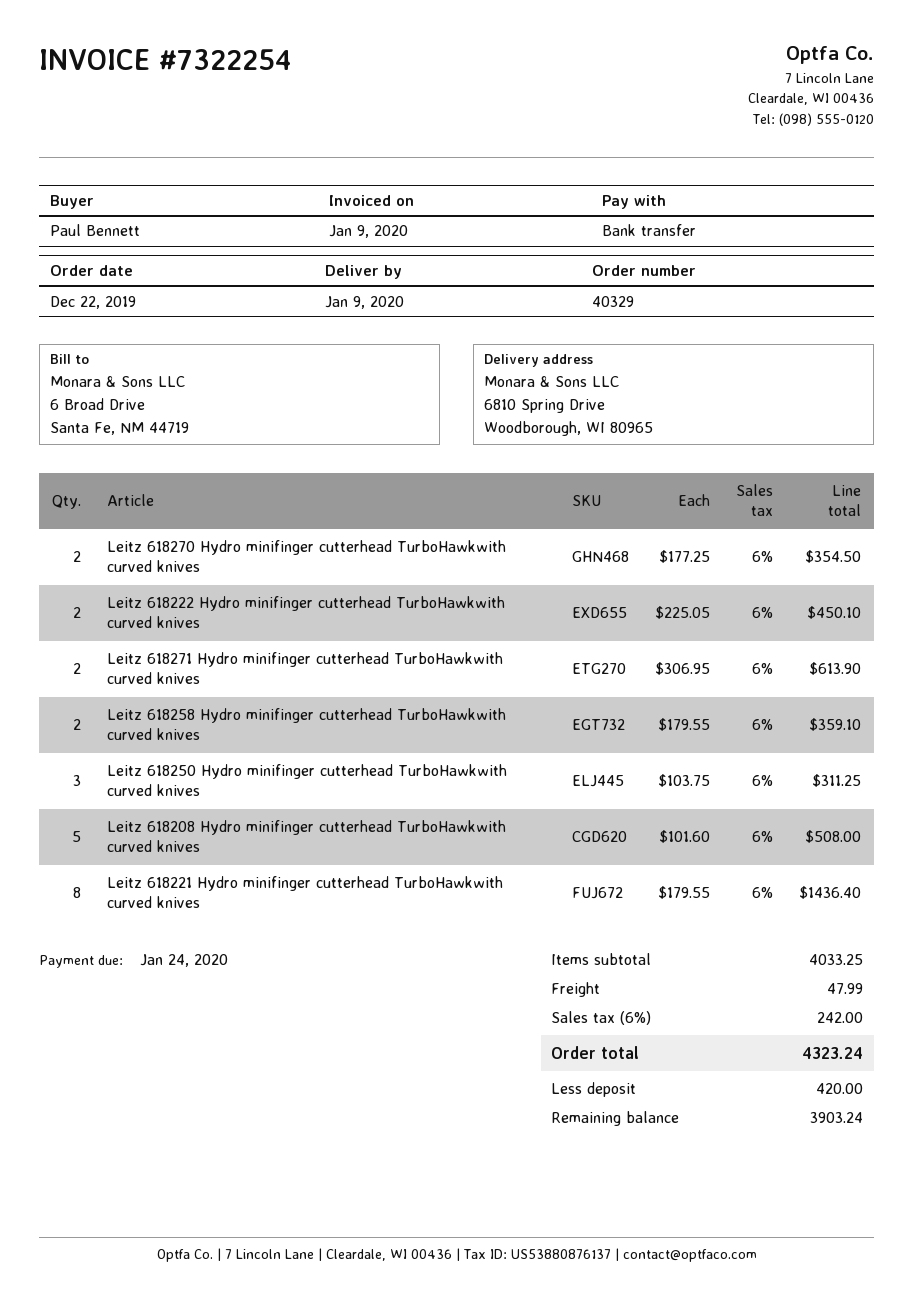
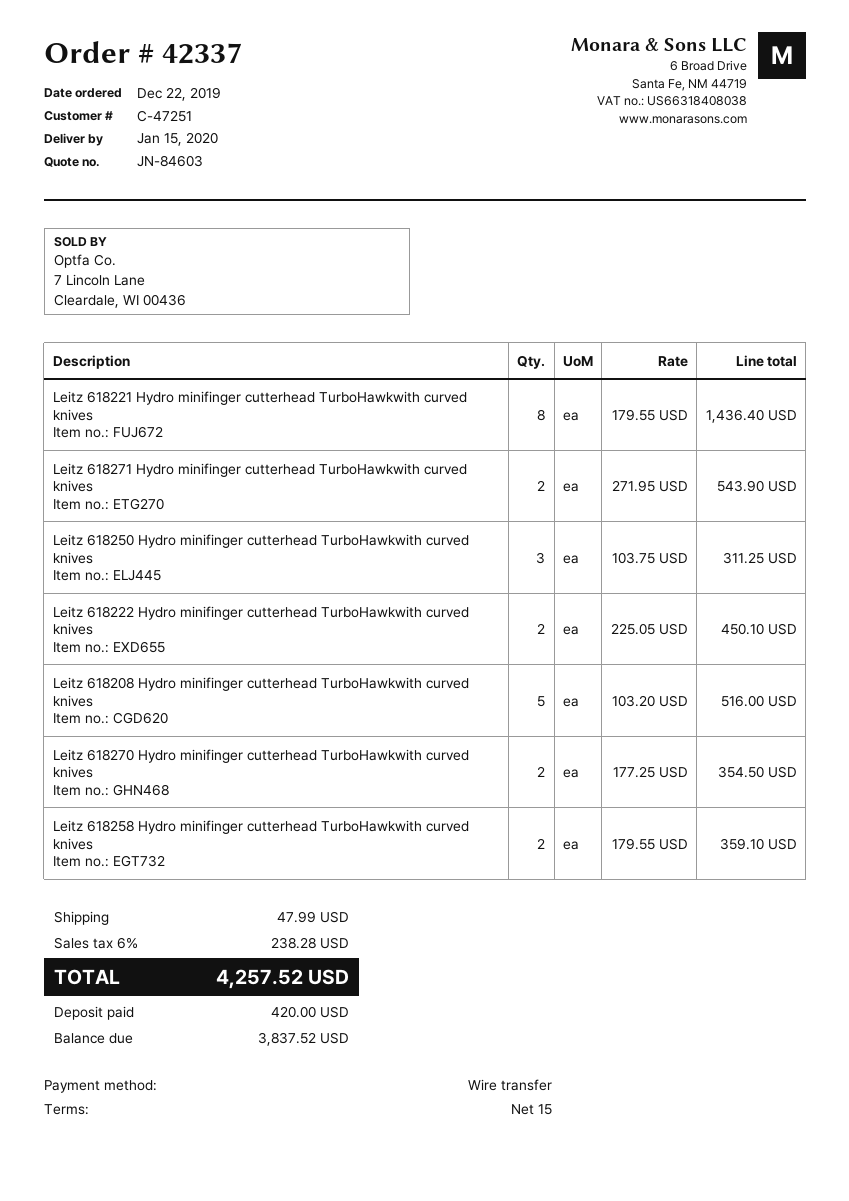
order number: 40329 -> 42337
delivery date: 2020-01-09 -> 2020-01-15
Leitz 618271 Hydro minifinger cutterhead TurboHawkwith curved knives: 2 x 306.95 = 613.90 -> 2 x 271.95 = 543.90
Leitz 618208 Hydro minifinger cutterhead TurboHawkwith curved knives: 5 x 101.60 = 508.00 -> 5 x 103.20 = 516.00
tax: 6% = 242.00 -> 6% = 238.28
total: 4323.24 -> 4257.52
balance: 3903.24 -> 3837.52

